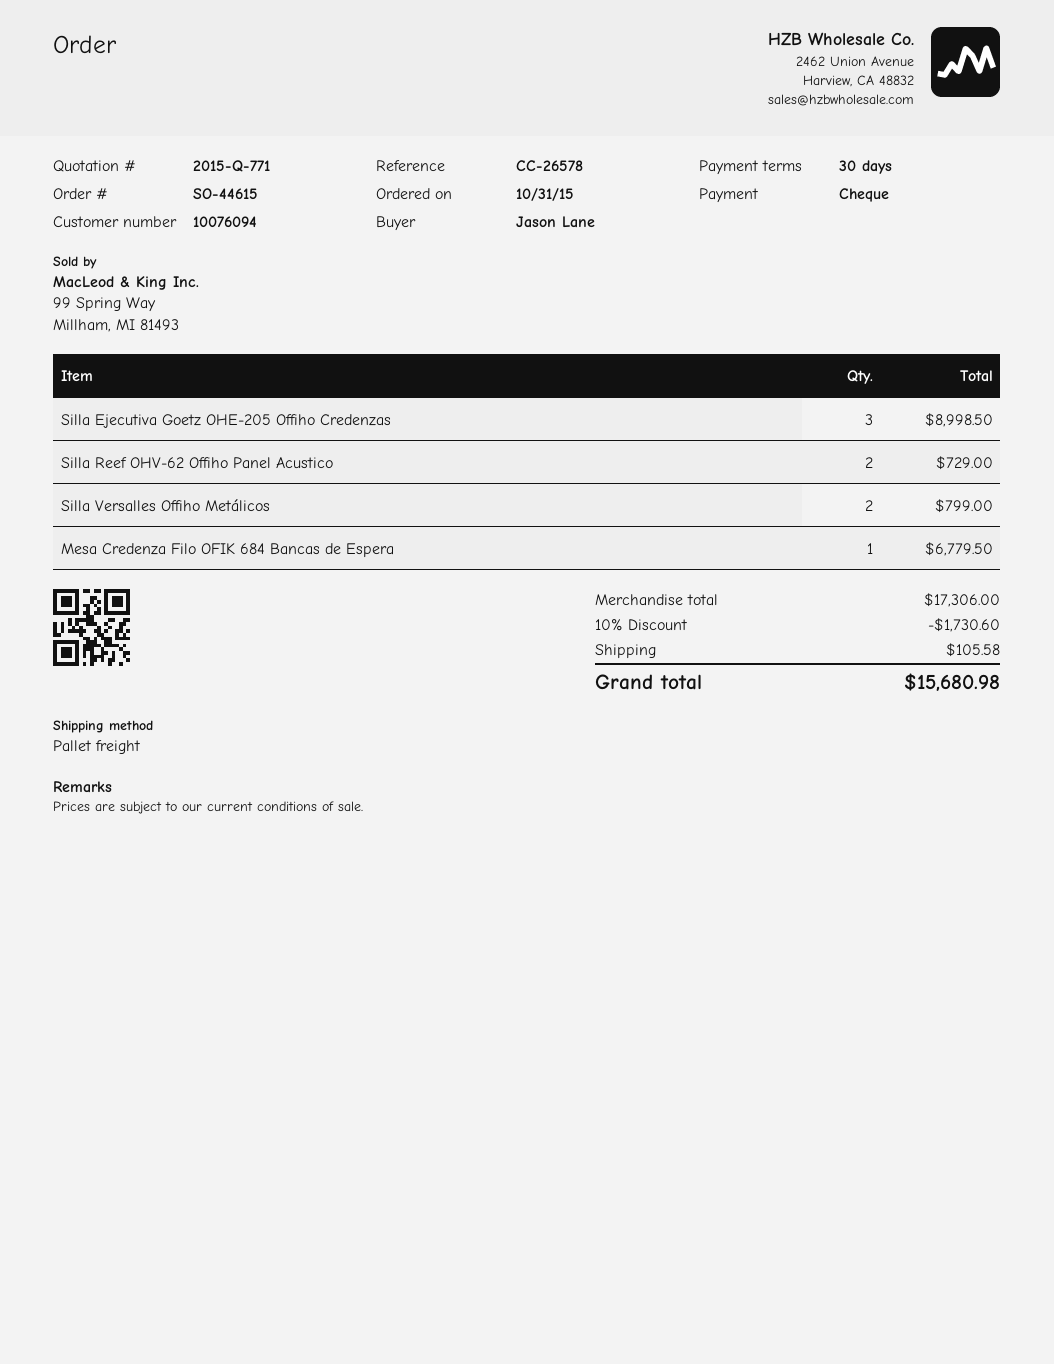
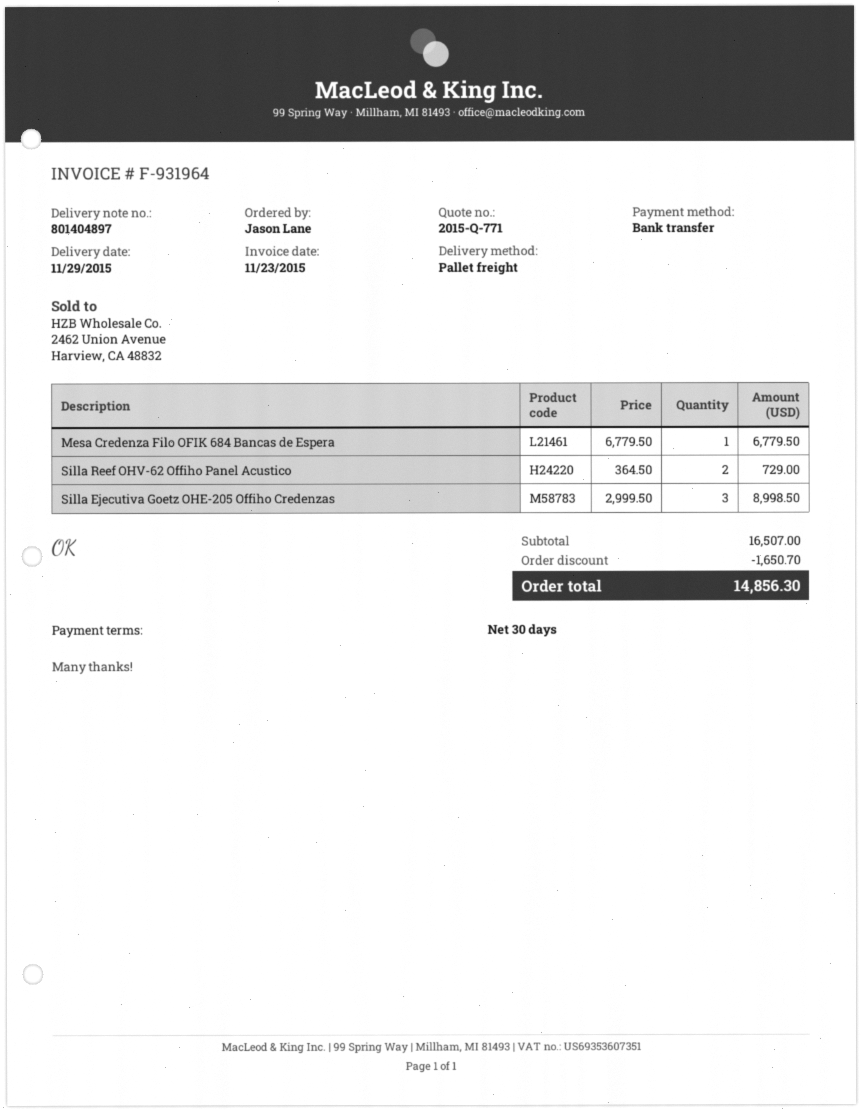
payment method: cheque -> bank transfer
Silla Versalles Offiho Metálicos: 2 for 799.00 -> none
subtotal: 17306.00 -> 16507.00
discount: 1730.60 -> 1650.70
shipping: 105.58 -> none
total: 15680.98 -> 14856.30

